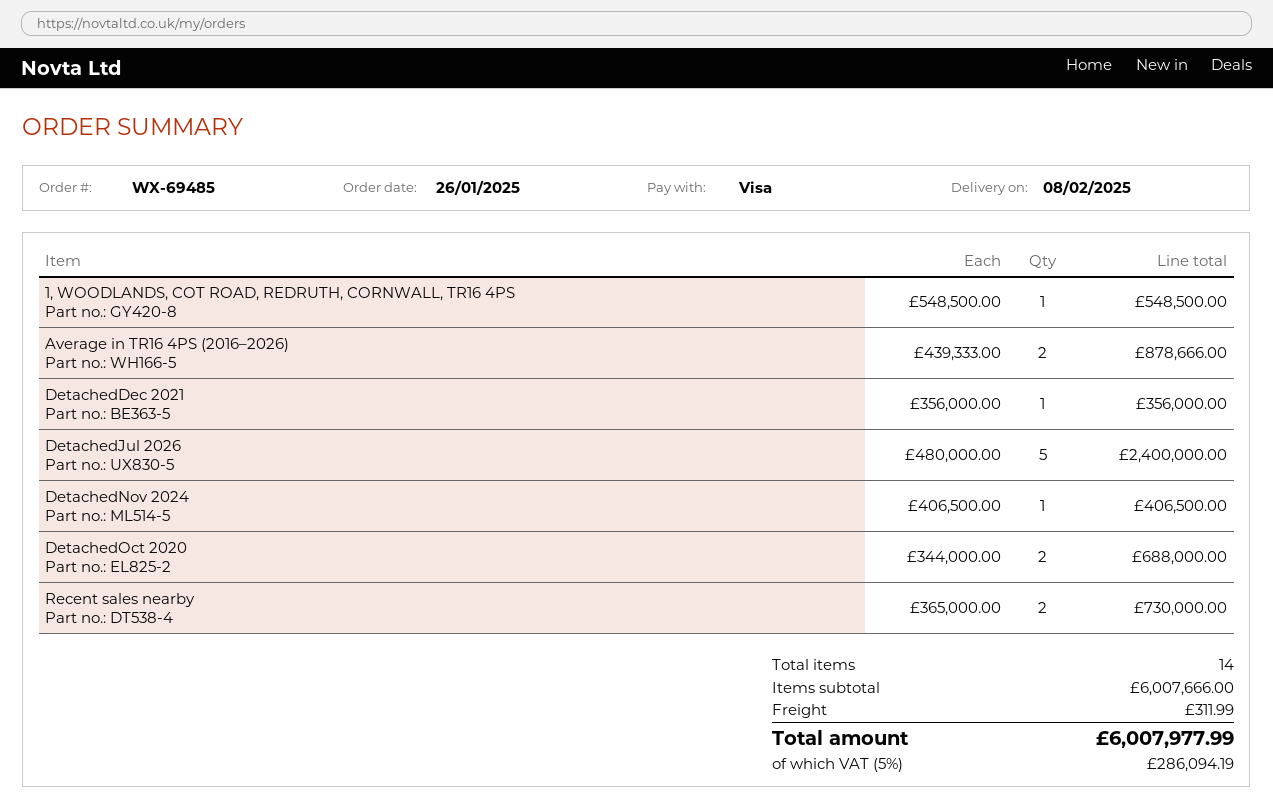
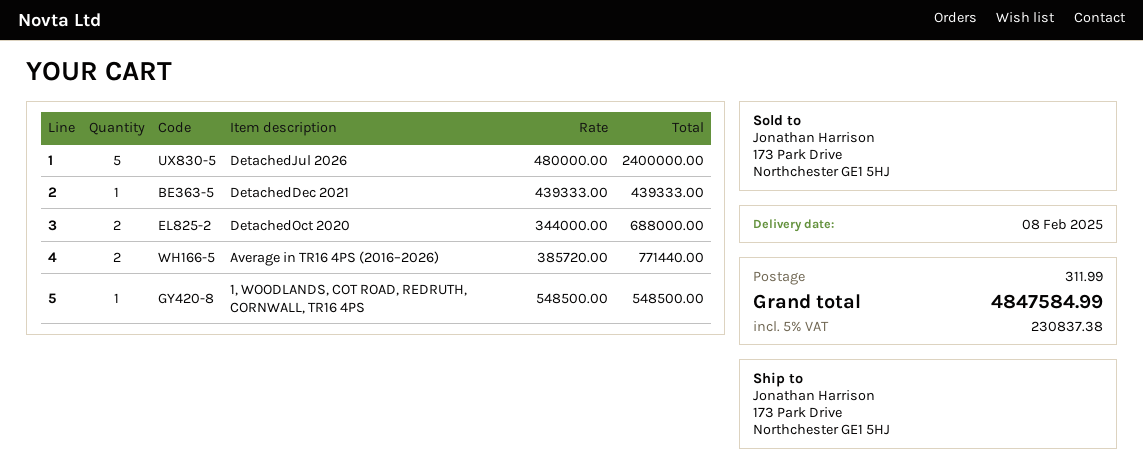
Average in TR16 4PS (2016–2026): 2 x 439333.00 = 878666.00 -> 2 x 385720.00 = 771440.00
DetachedDec 2021: 1 x 356000.00 = 356000.00 -> 1 x 439333.00 = 439333.00
DetachedNov 2024: 1 x 406500.00 = 406500.00 -> none
Recent sales nearby: 2 x 365000.00 = 730000.00 -> none
tax: 5% = 286094.19 -> 5% = 230837.38
total: 6007977.99 -> 4847584.99

